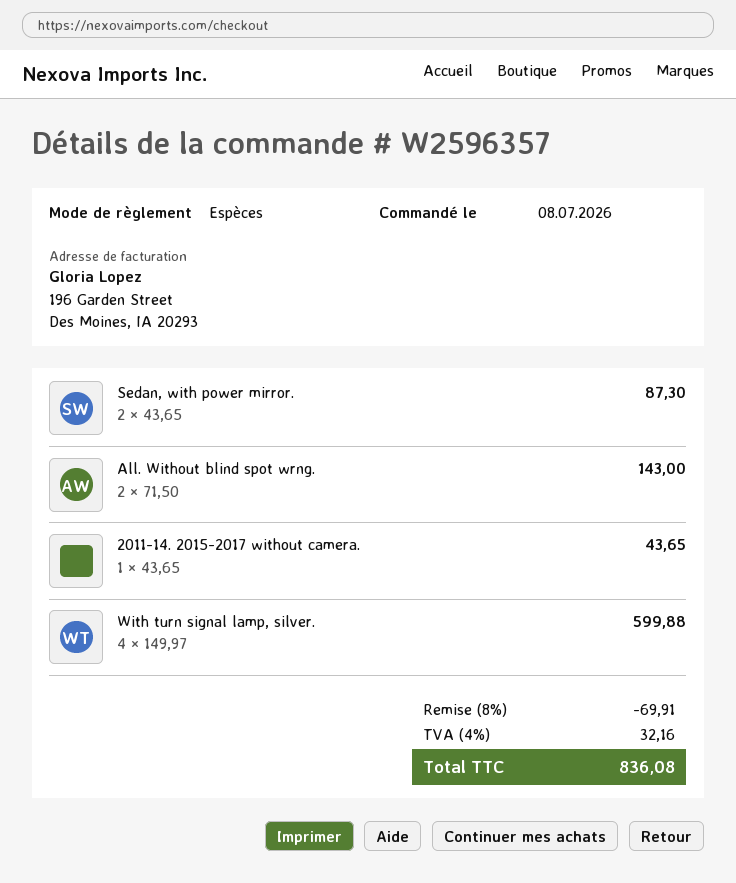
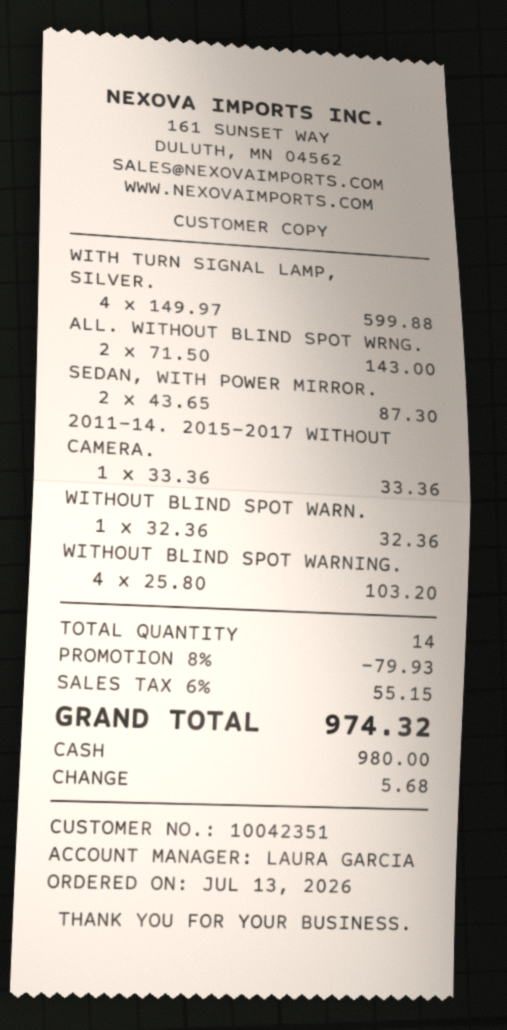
order date: 2026-07-08 -> 2026-07-13
2011-14. 2015-2017 without camera.: 1 x 43.65 = 43.65 -> 1 x 33.36 = 33.36
WITHOUT BLIND SPOT WARN.: none -> 1 x 32.36 = 32.36
WITHOUT BLIND SPOT WARNING.: none -> 4 x 25.80 = 103.20
discount: 8% = 69.91 -> 8% = 79.93
tax: 4% = 32.16 -> 6% = 55.15
total: 836.08 -> 974.32

